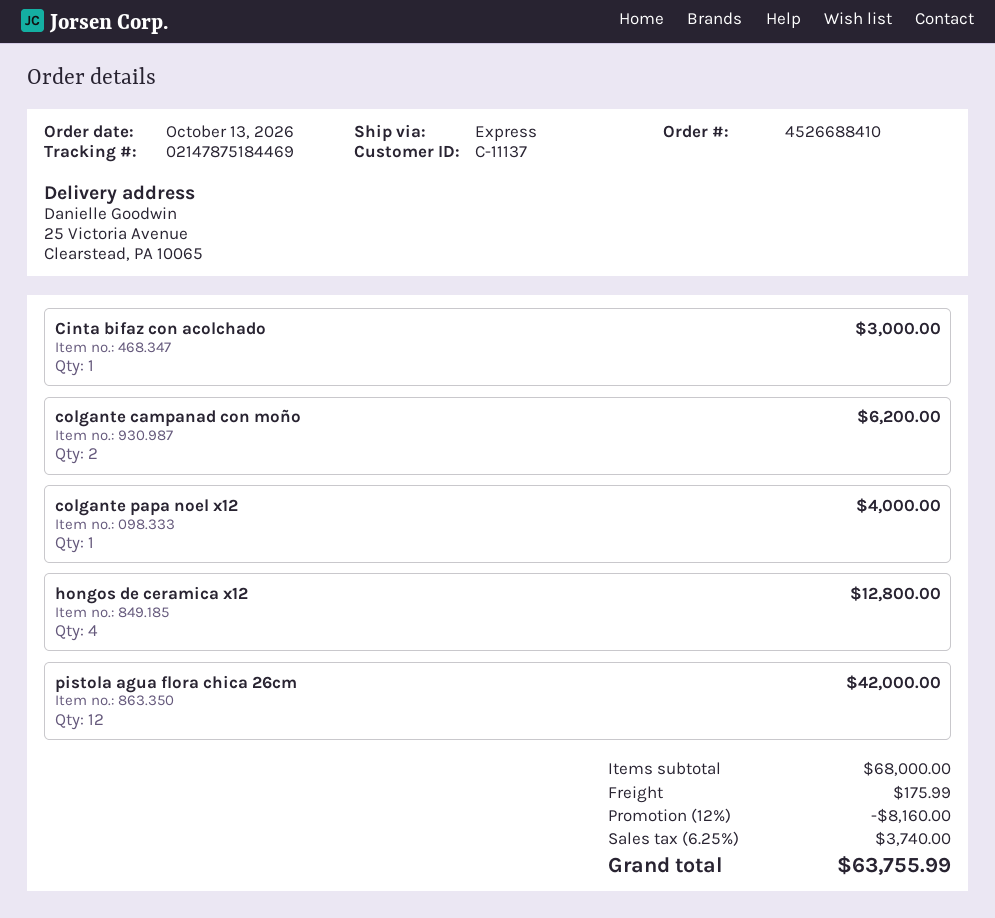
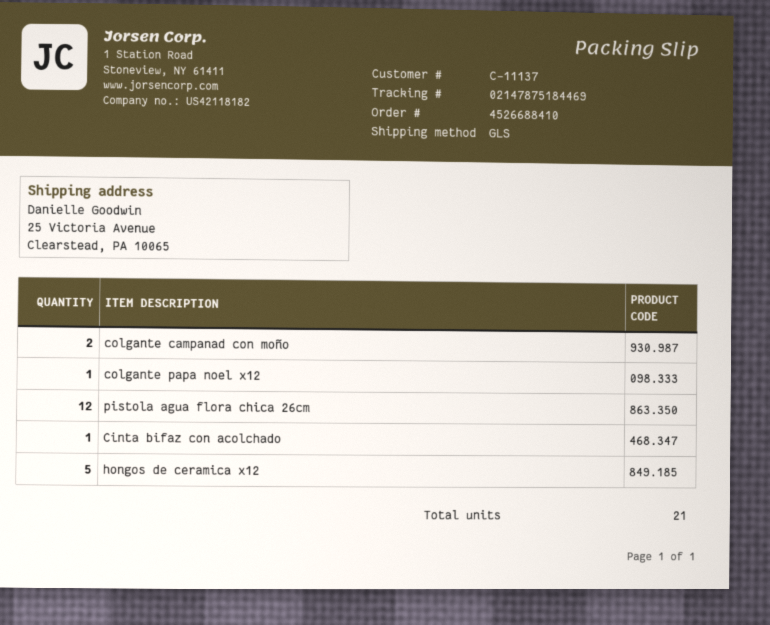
shipping method: express -> GLS
hongos de ceramica x12: 4 -> 5

